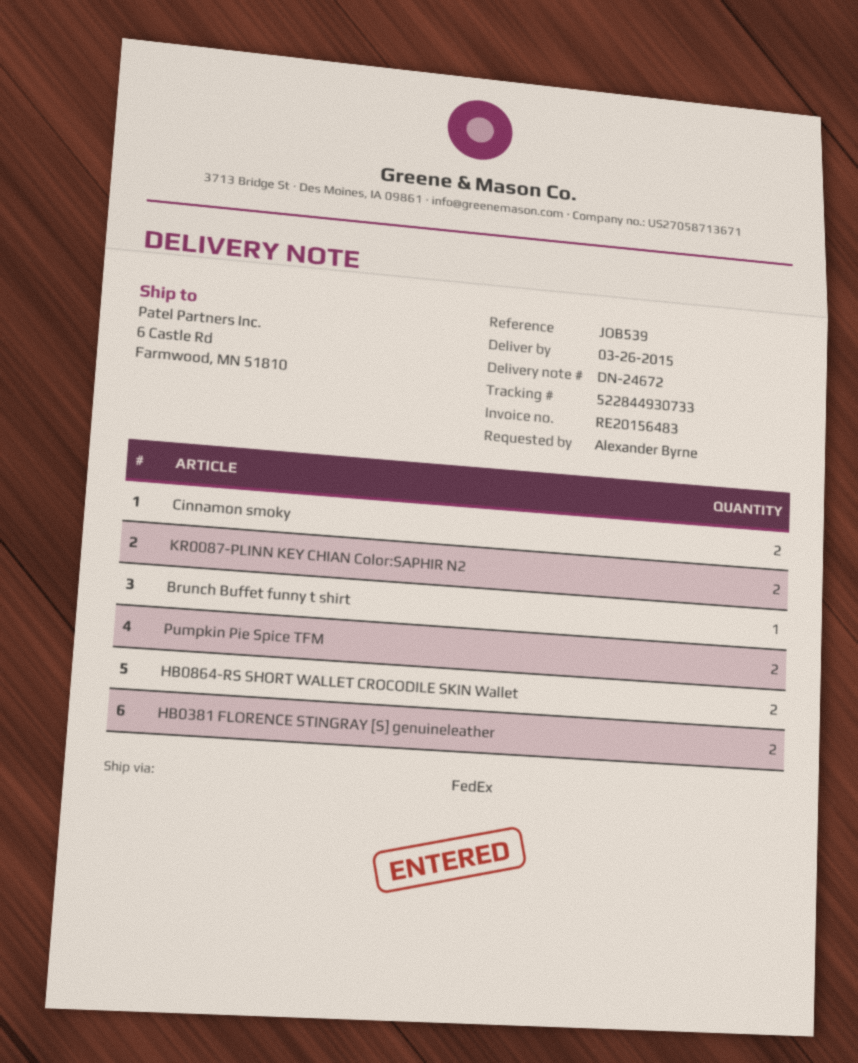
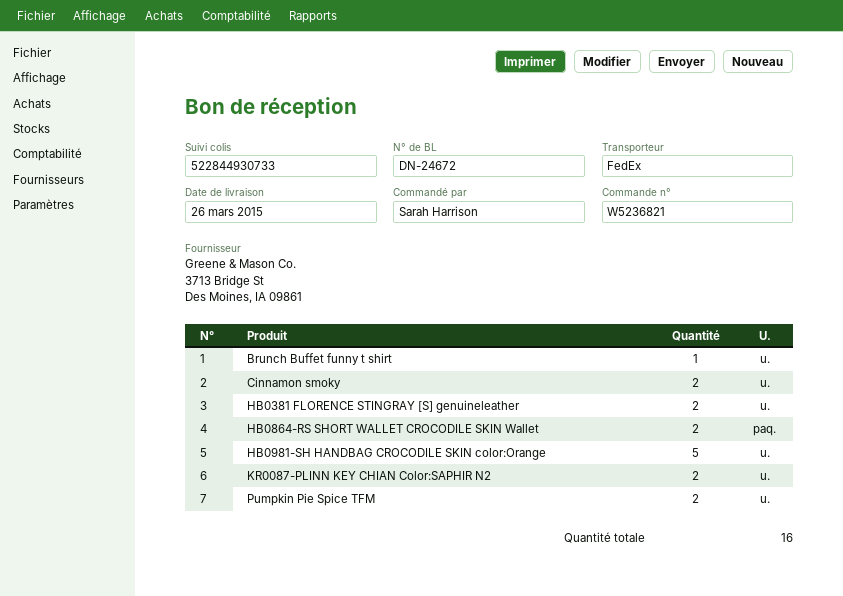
ordered by: Alexander Byrne -> Sarah Harrison
HB0981-SH HANDBAG CROCODILE SKIN color:Orange: none -> 5

